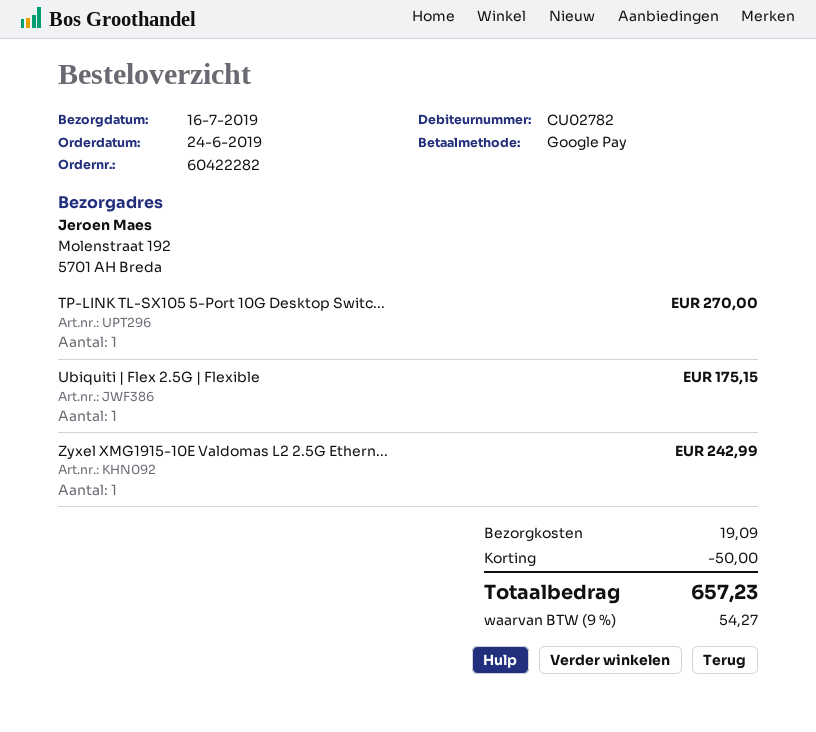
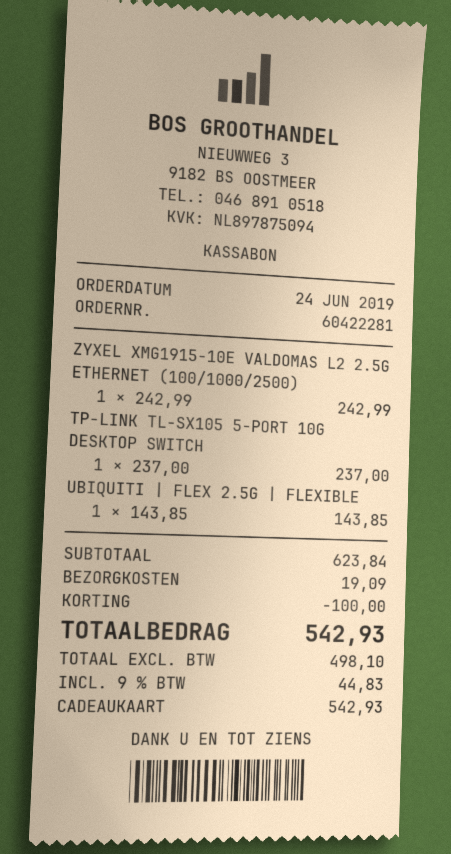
order number: 60422282 -> 60422281
payment method: Google Pay -> gift card
TP-LINK TL-SX105 5-Port 10G Desktop Switc...: 1 for 270.00 -> 1 for 237.00
Ubiquiti | Flex 2.5G | Flexible: 1 for 175.15 -> 1 for 143.85
discount: 50.00 -> 100.00
tax: 9% = 54.27 -> 9% = 44.83
total: 657.23 -> 542.93

